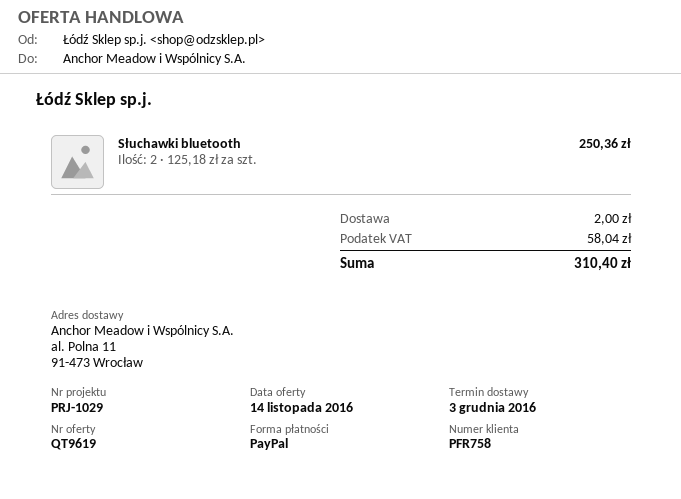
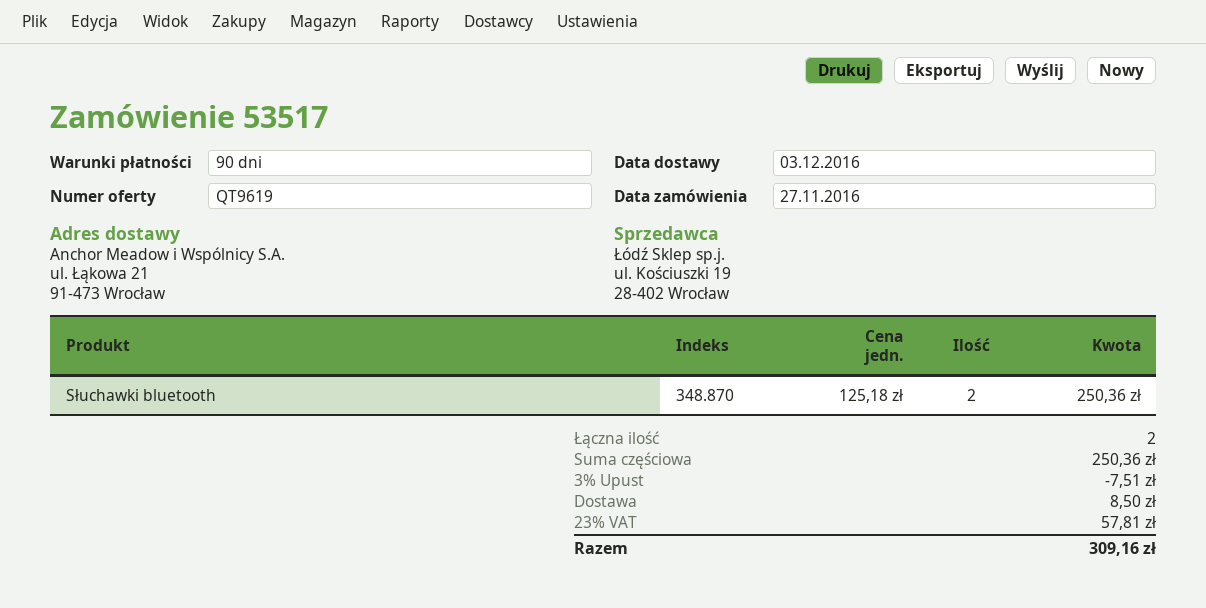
ship to: al. Polna 11, 91-473 Wrocław -> ul. Łąkowa 21, 91-473 Wrocław
discount: none -> 3% = 7.51
shipping: 2.00 -> 8.50
tax: 58.04 -> 57.81
total: 310.40 -> 309.16

